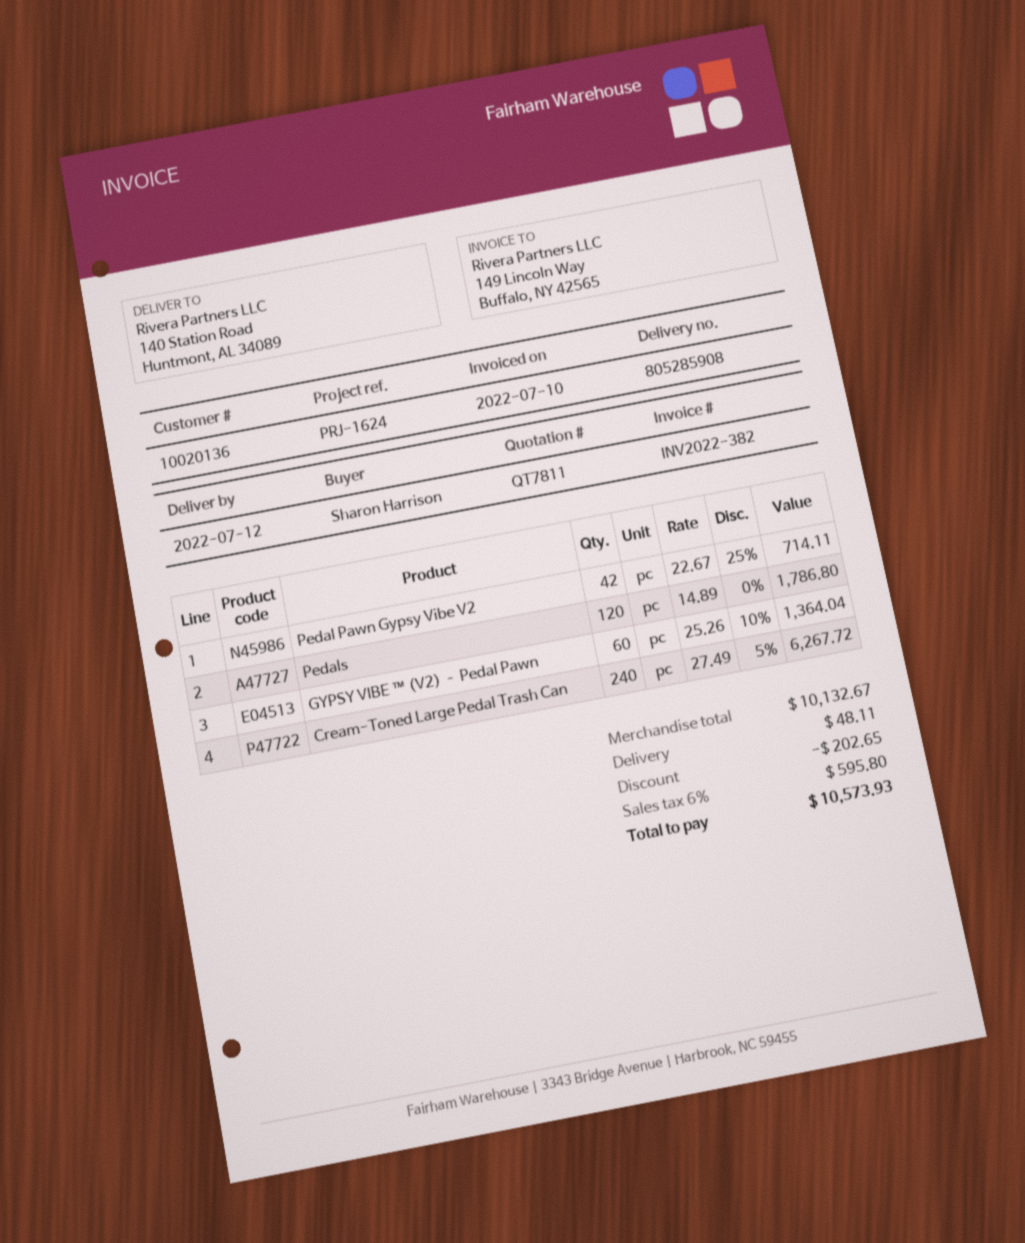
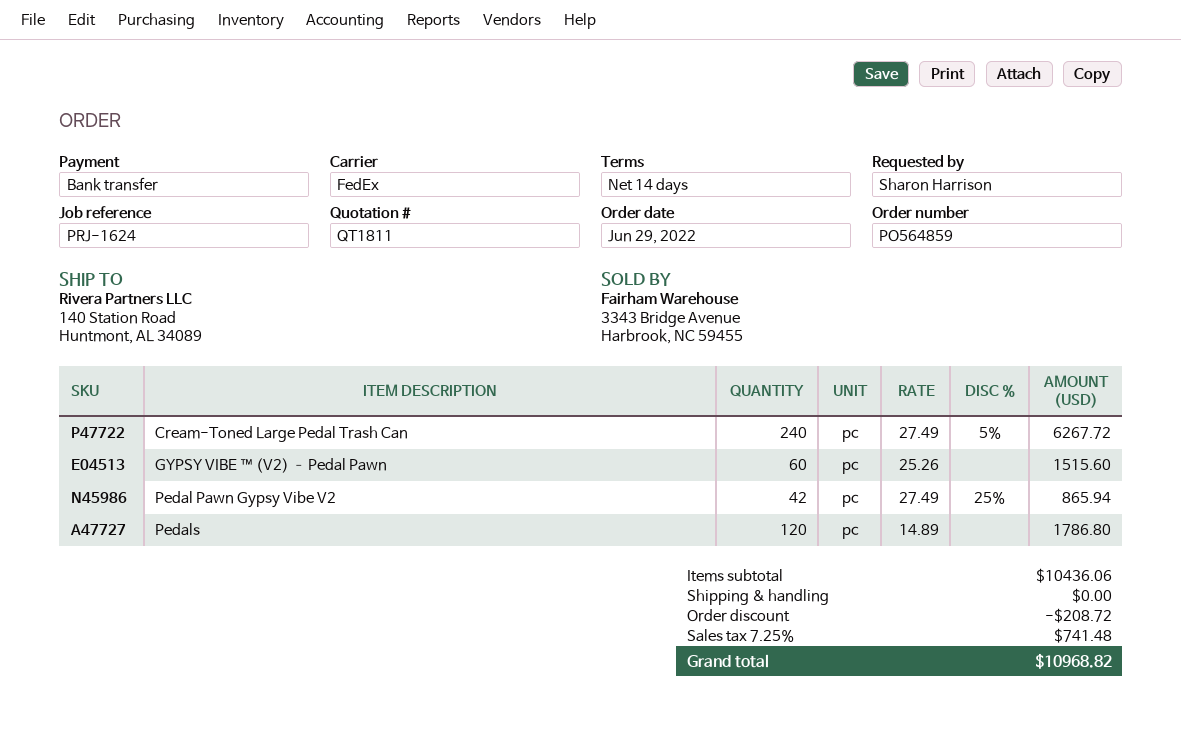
quote number: QT7811 -> QT1811
Pedal Pawn Gypsy Vibe V2: 42 x 22.67 - 25% = 714.11 -> 42 x 27.49 - 25% = 865.94
GYPSY VIBE ™ (V2) – Pedal Pawn: 60 x 25.26 - 10% = 1364.04 -> 60 x 25.26 = 1515.60
subtotal: 10132.67 -> 10436.06
discount: 202.65 -> 208.72
shipping: 48.11 -> 0.00
tax: 6% = 595.80 -> 7.25% = 741.48
total: 10573.93 -> 10968.82

